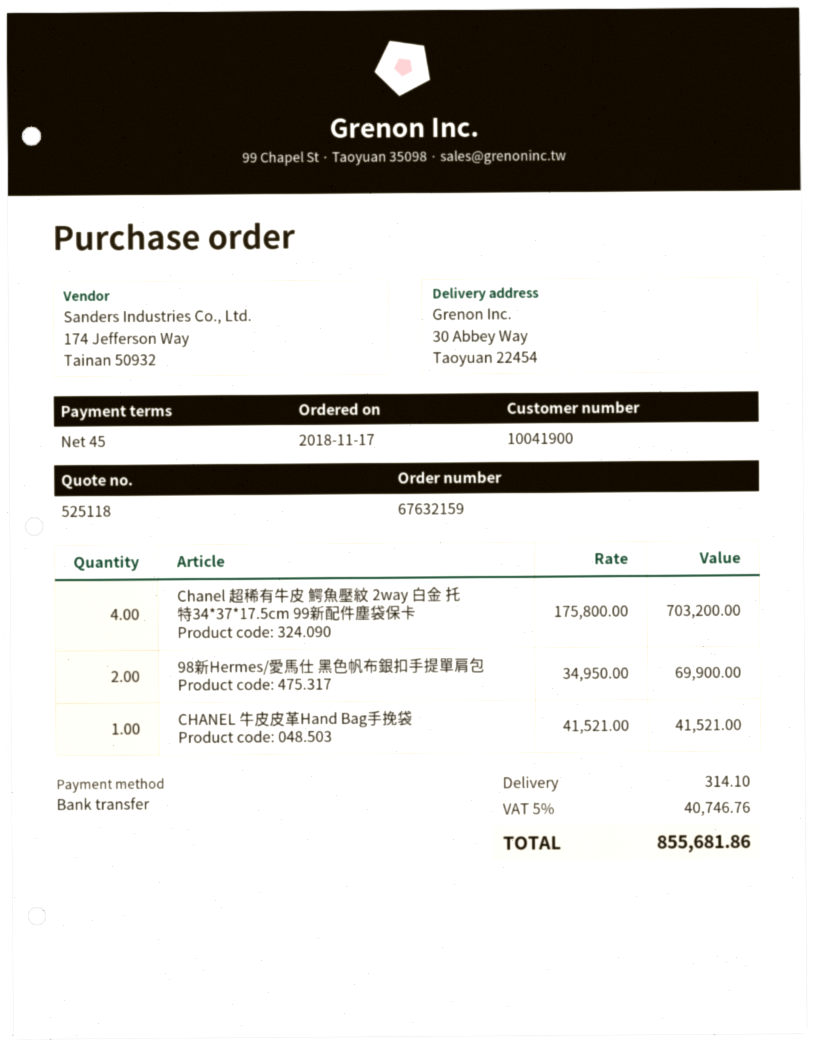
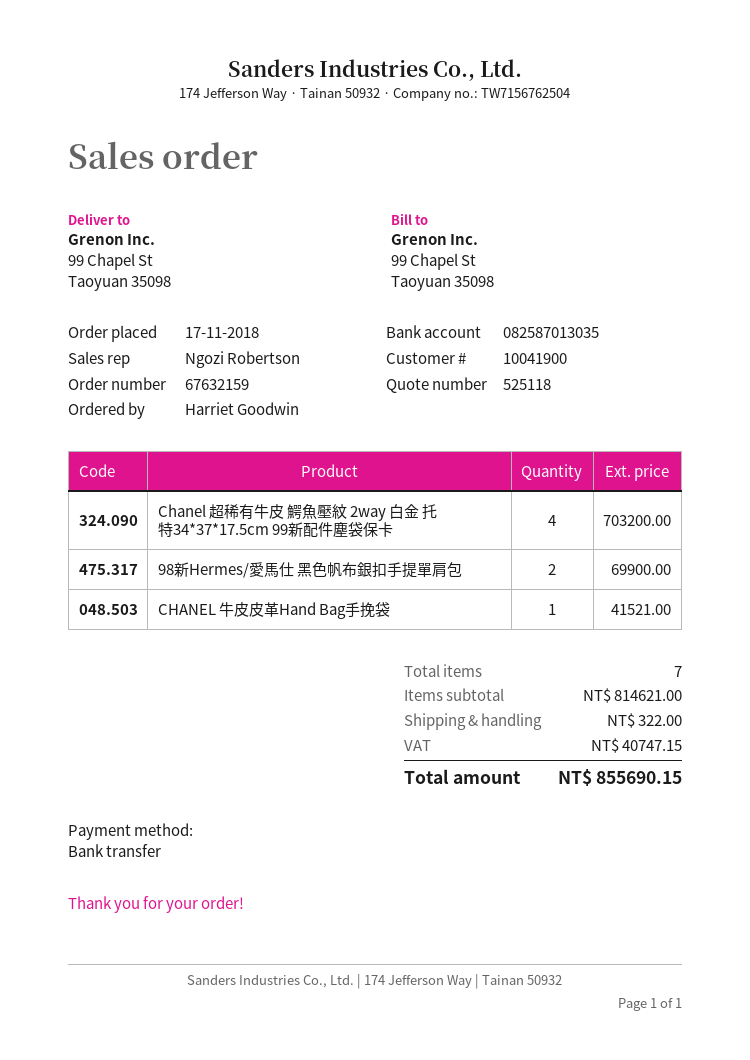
ship to: 30 Abbey Way, Taoyuan 22454 -> 99 Chapel St, Taoyuan 35098
shipping: 314.10 -> 322.00
tax: 40746.76 -> 40747.15
total: 855681.86 -> 855690.15

